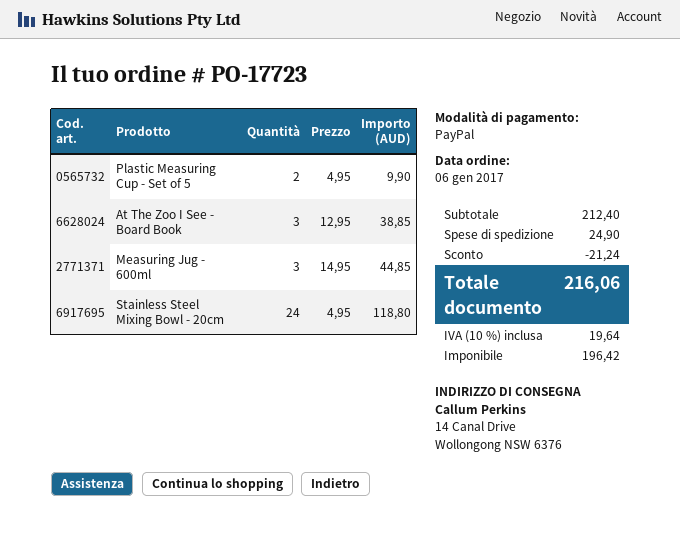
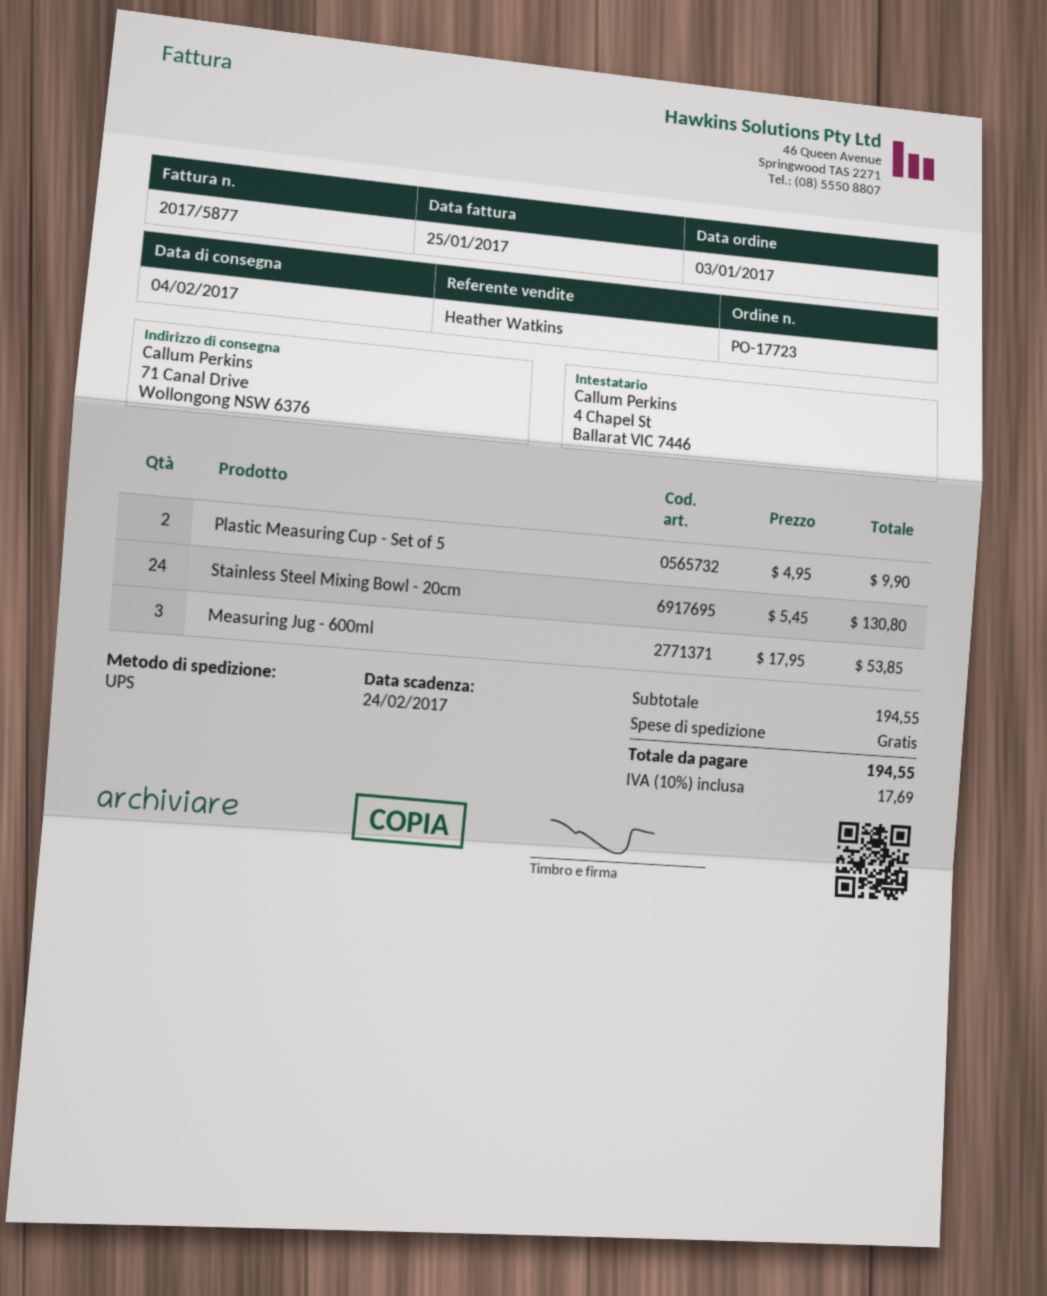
order date: 2017-01-06 -> 2017-01-03
ship to: 14 Canal Drive, Wollongong NSW 6376 -> 71 Canal Drive, Wollongong NSW 6376
At The Zoo I See - Board Book: 3 x 12.95 = 38.85 -> none
Measuring Jug - 600ml: 3 x 14.95 = 44.85 -> 3 x 17.95 = 53.85
Stainless Steel Mixing Bowl - 20cm: 24 x 4.95 = 118.80 -> 24 x 5.45 = 130.80
subtotal: 212.40 -> 194.55
discount: 21.24 -> none
shipping: 24.90 -> 0.00
tax: 10% = 19.64 -> 10% = 17.69
total: 216.06 -> 194.55

